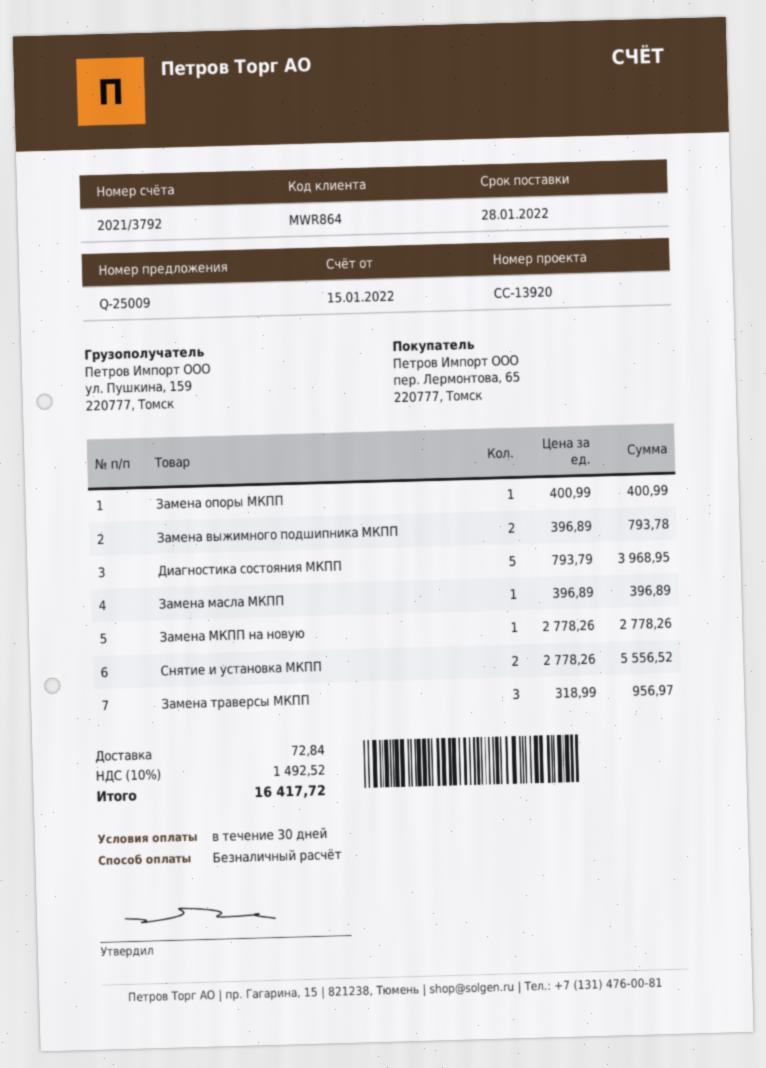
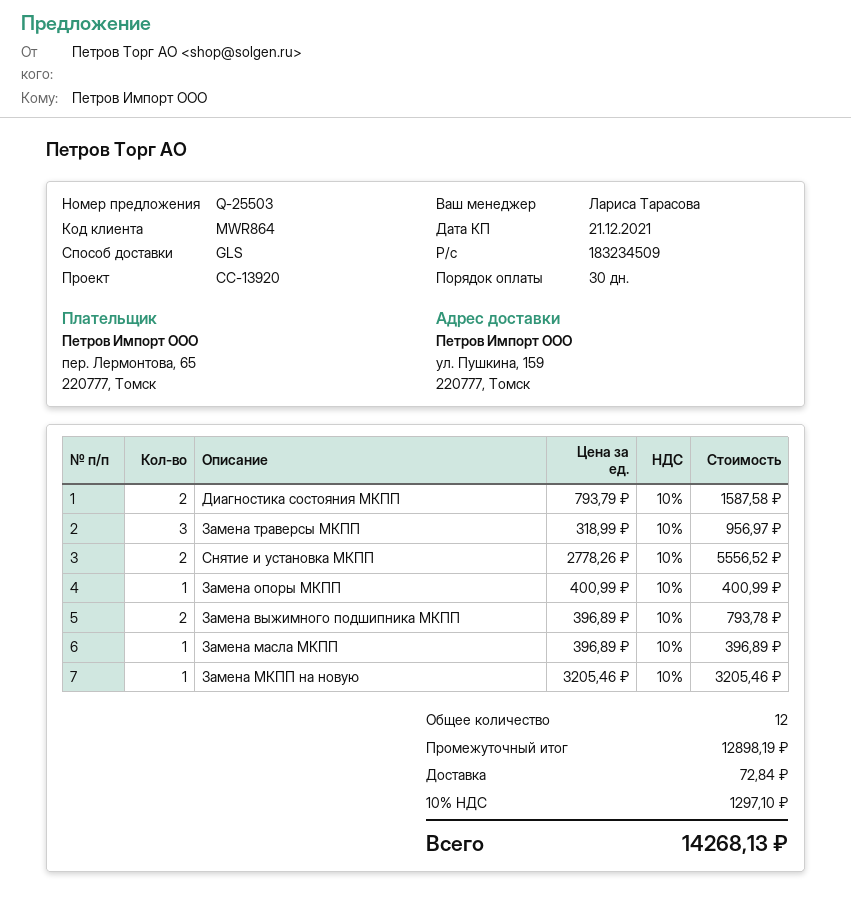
quote number: Q-25009 -> Q-25503
Диагностика состояния МКПП: 5 x 793.79 = 3968.95 -> 2 x 793.79 = 1587.58
Замена МКПП на новую: 1 x 2778.26 = 2778.26 -> 1 x 3205.46 = 3205.46
tax: 10% = 1492.52 -> 10% = 1297.10
total: 16417.72 -> 14268.13

